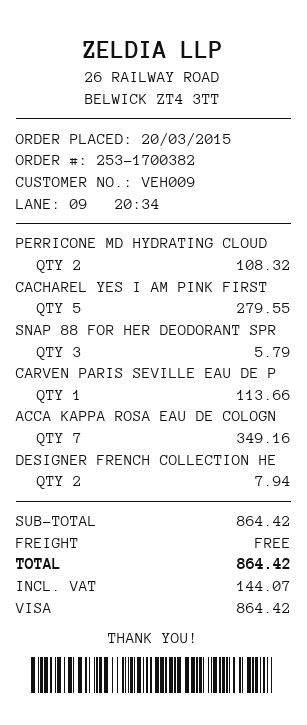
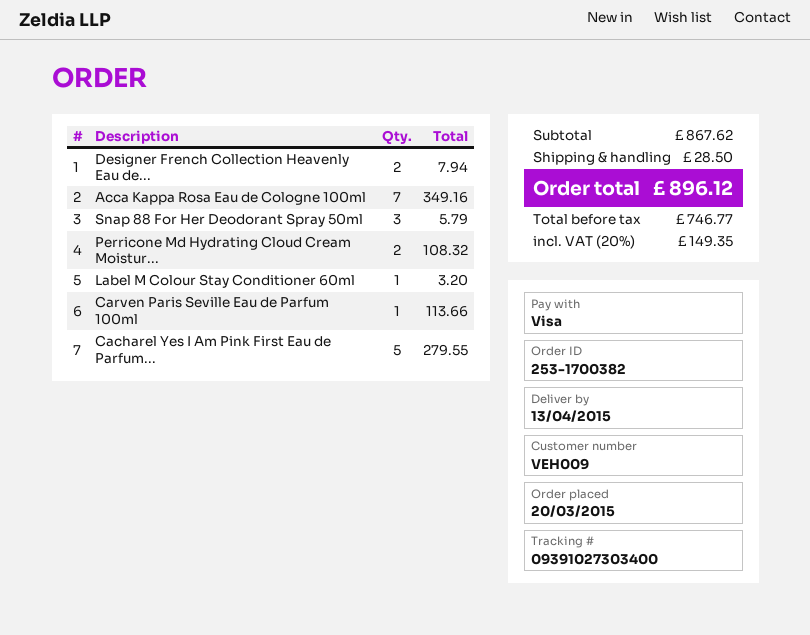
Label M Colour Stay Conditioner 60ml: none -> 1 for 3.20
subtotal: 864.42 -> 867.62
shipping: 0.00 -> 28.50
tax: 144.07 -> 149.35
total: 864.42 -> 896.12

